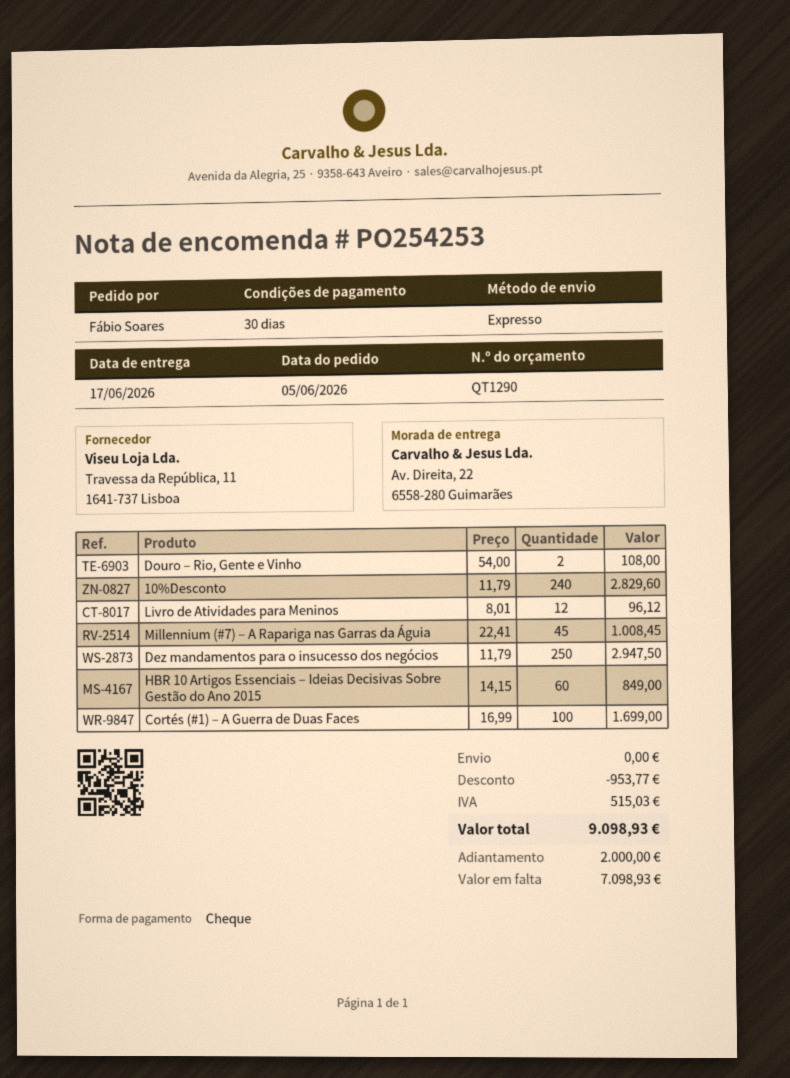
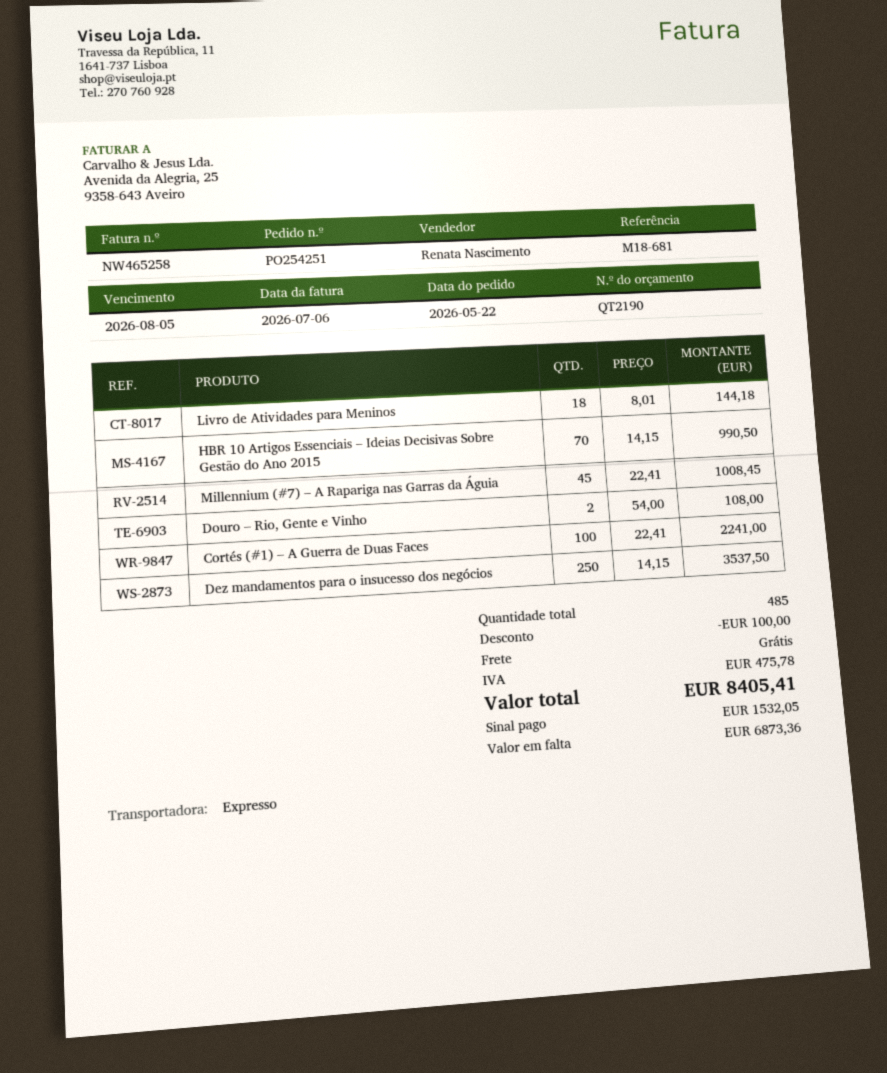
quote number: QT1290 -> QT2190
order number: PO254253 -> PO254251
order date: 2026-06-05 -> 2026-05-22
10%Desconto: 240 x 11.79 = 2829.60 -> none
Livro de Atividades para Meninos: 12 x 8.01 = 96.12 -> 18 x 8.01 = 144.18
Dez mandamentos para o insucesso dos negócios: 250 x 11.79 = 2947.50 -> 250 x 14.15 = 3537.50
HBR 10 Artigos Essenciais – Ideias Decisivas Sobre Gestão do Ano 2015: 60 x 14.15 = 849.00 -> 70 x 14.15 = 990.50
Cortés (#1) – A Guerra de Duas Faces: 100 x 16.99 = 1699.00 -> 100 x 22.41 = 2241.00
discount: 953.77 -> 100.00
tax: 515.03 -> 475.78
total: 9098.93 -> 8405.41
deposit: 2000.00 -> 1532.05
balance: 7098.93 -> 6873.36

